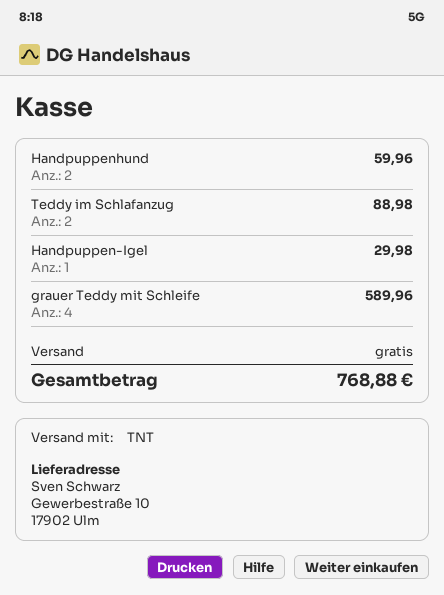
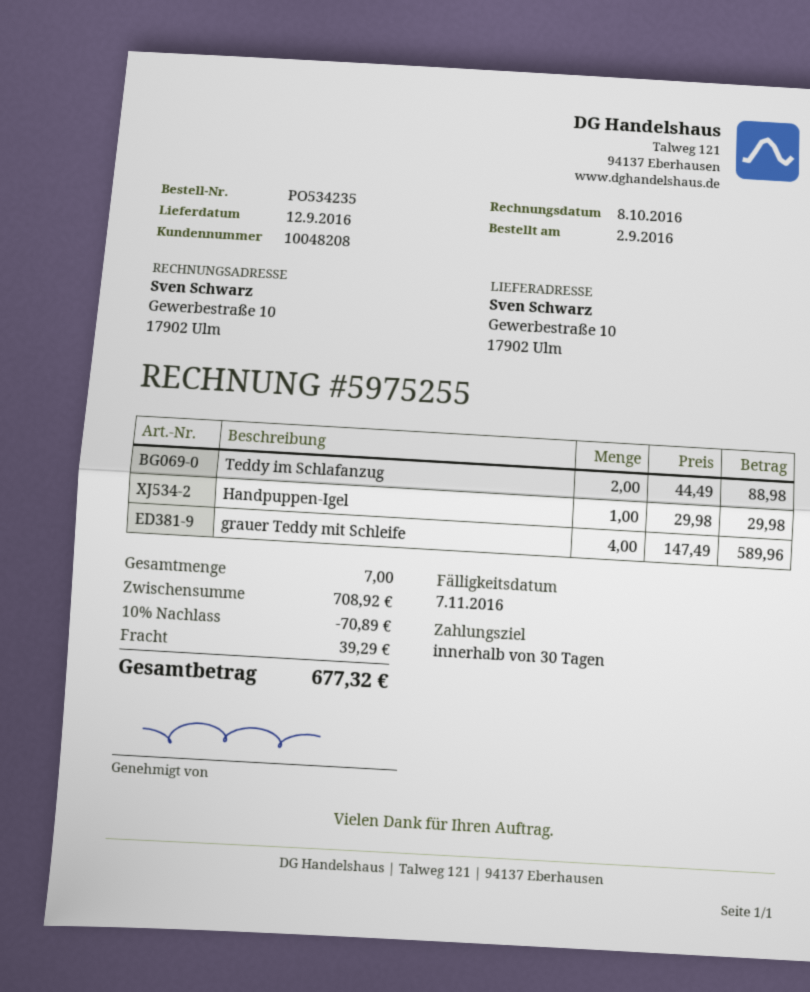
Handpuppenhund: 2 for 59.96 -> none
discount: none -> 10% = 70.89
shipping: 0.00 -> 39.29
total: 768.88 -> 677.32

